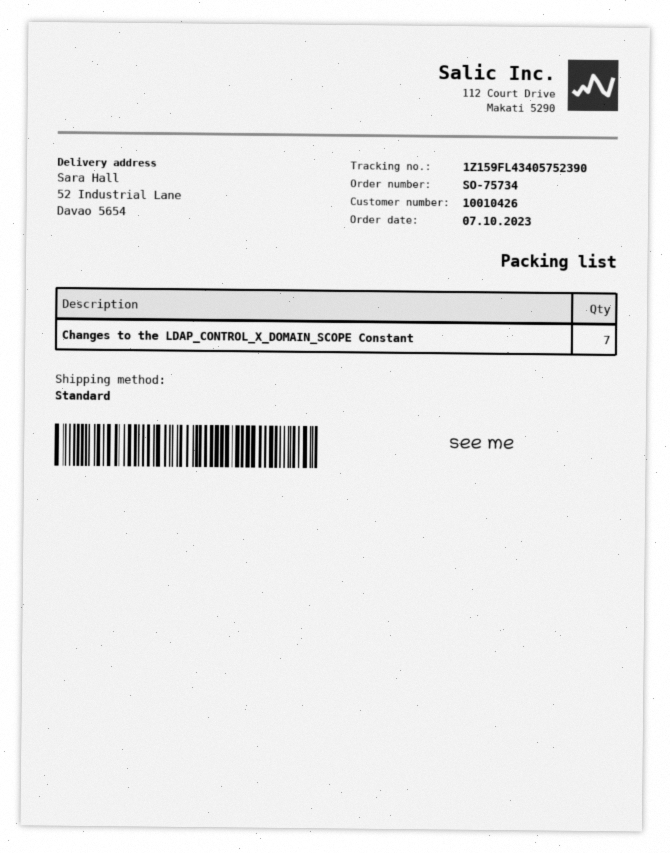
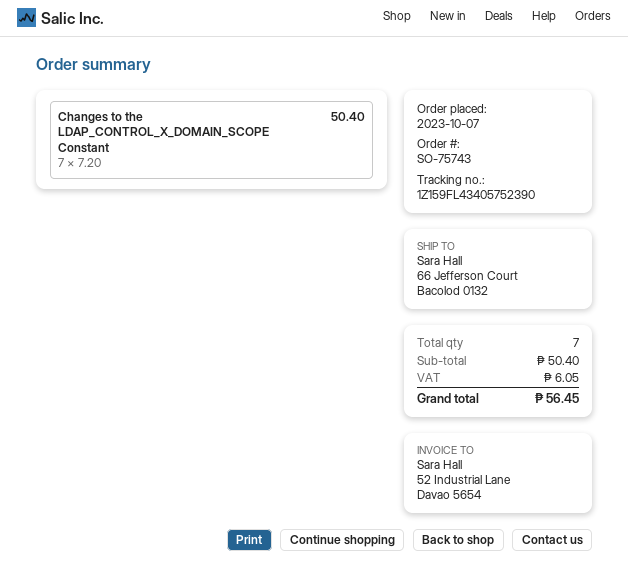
order number: SO-75734 -> SO-75743
ship to: 52 Industrial Lane, Davao 5654 -> 66 Jefferson Court, Bacolod 0132

